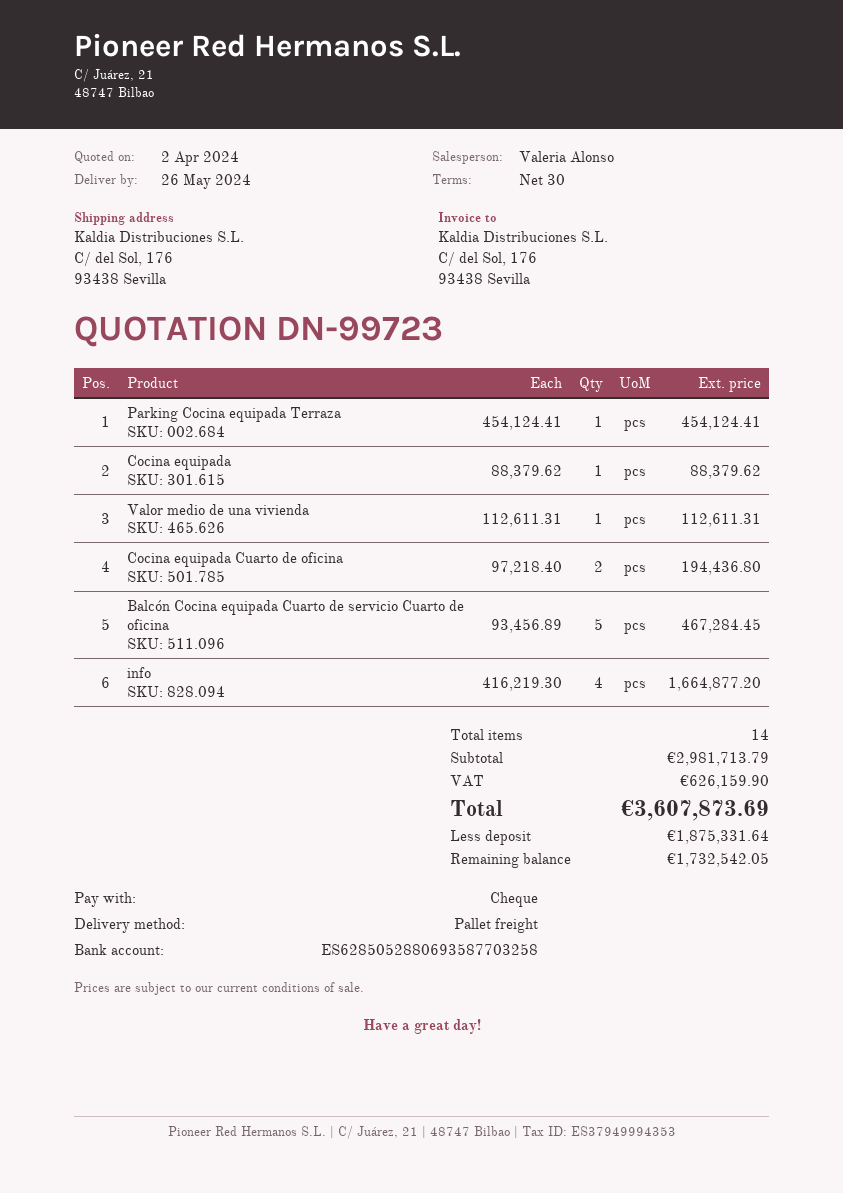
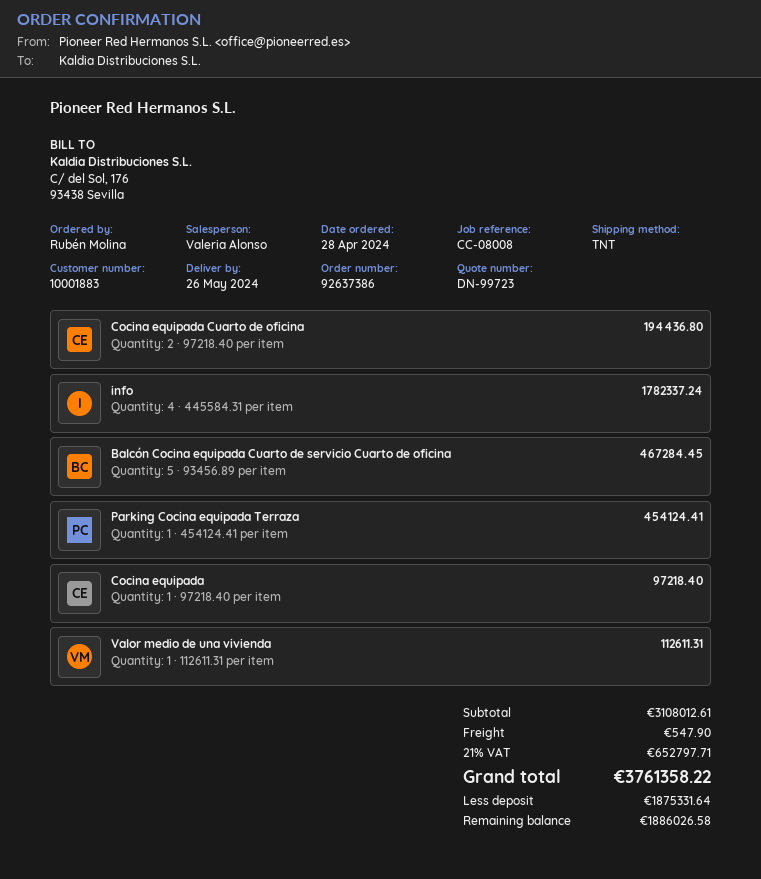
shipping method: pallet freight -> TNT
Cocina equipada: 1 x 88379.62 = 88379.62 -> 1 x 97218.40 = 97218.40
info: 4 x 416219.30 = 1664877.20 -> 4 x 445584.31 = 1782337.24
subtotal: 2981713.79 -> 3108012.61
shipping: none -> 547.90
tax: 626159.90 -> 652797.71
total: 3607873.69 -> 3761358.22
balance: 1732542.05 -> 1886026.58

